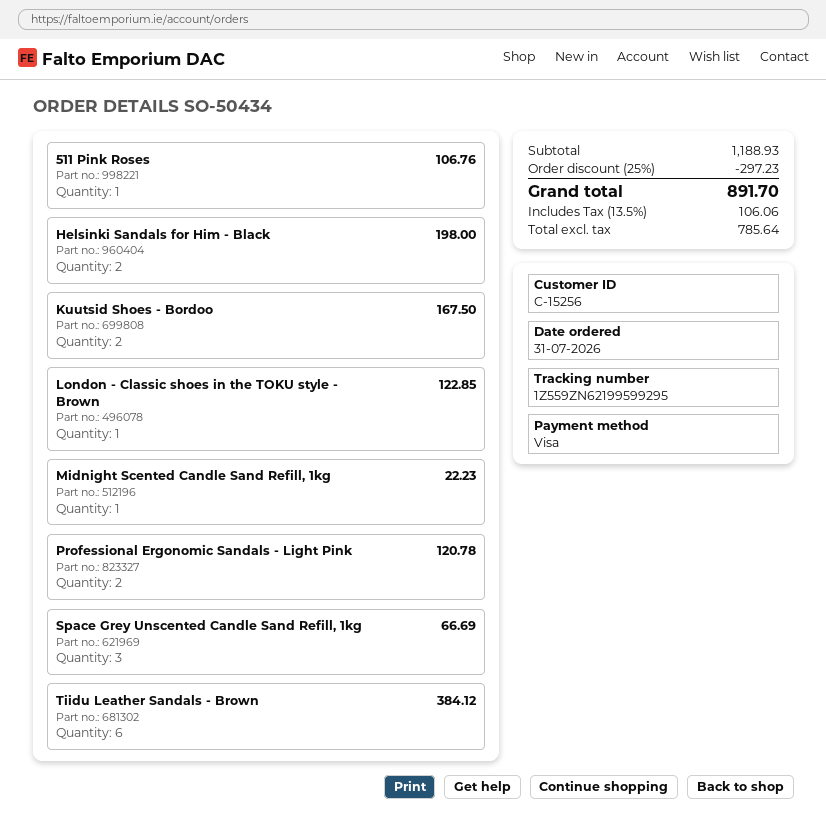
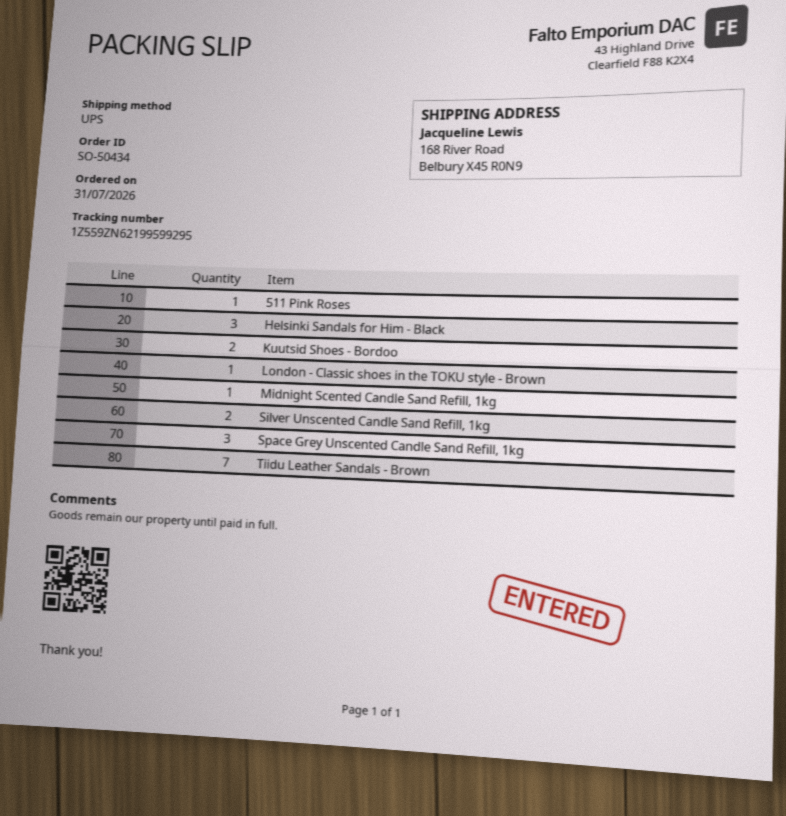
Helsinki Sandals for Him - Black: 2 -> 3
Professional Ergonomic Sandals - Light Pink: 2 -> none
Tiidu Leather Sandals - Brown: 6 -> 7
Silver Unscented Candle Sand Refill, 1kg: none -> 2

